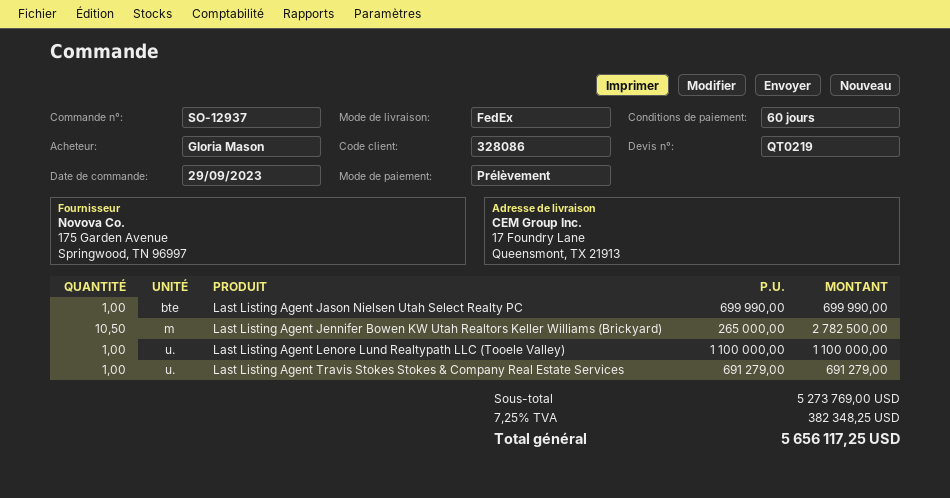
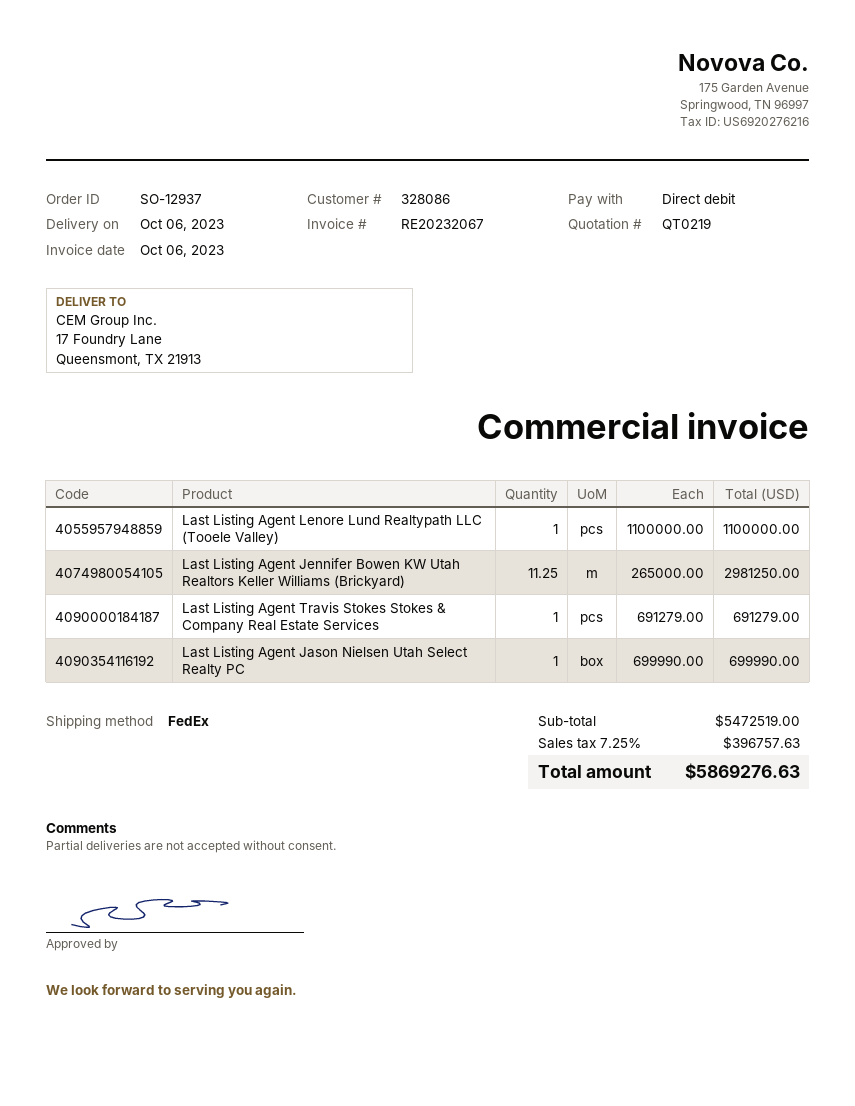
Last Listing Agent Jennifer Bowen KW Utah Realtors Keller Williams (Brickyard): 10.5 x 265000.00 = 2782500.00 -> 11.25 x 265000.00 = 2981250.00
subtotal: 5273769.00 -> 5472519.00
tax: 7.25% = 382348.25 -> 7.25% = 396757.63
total: 5656117.25 -> 5869276.63

